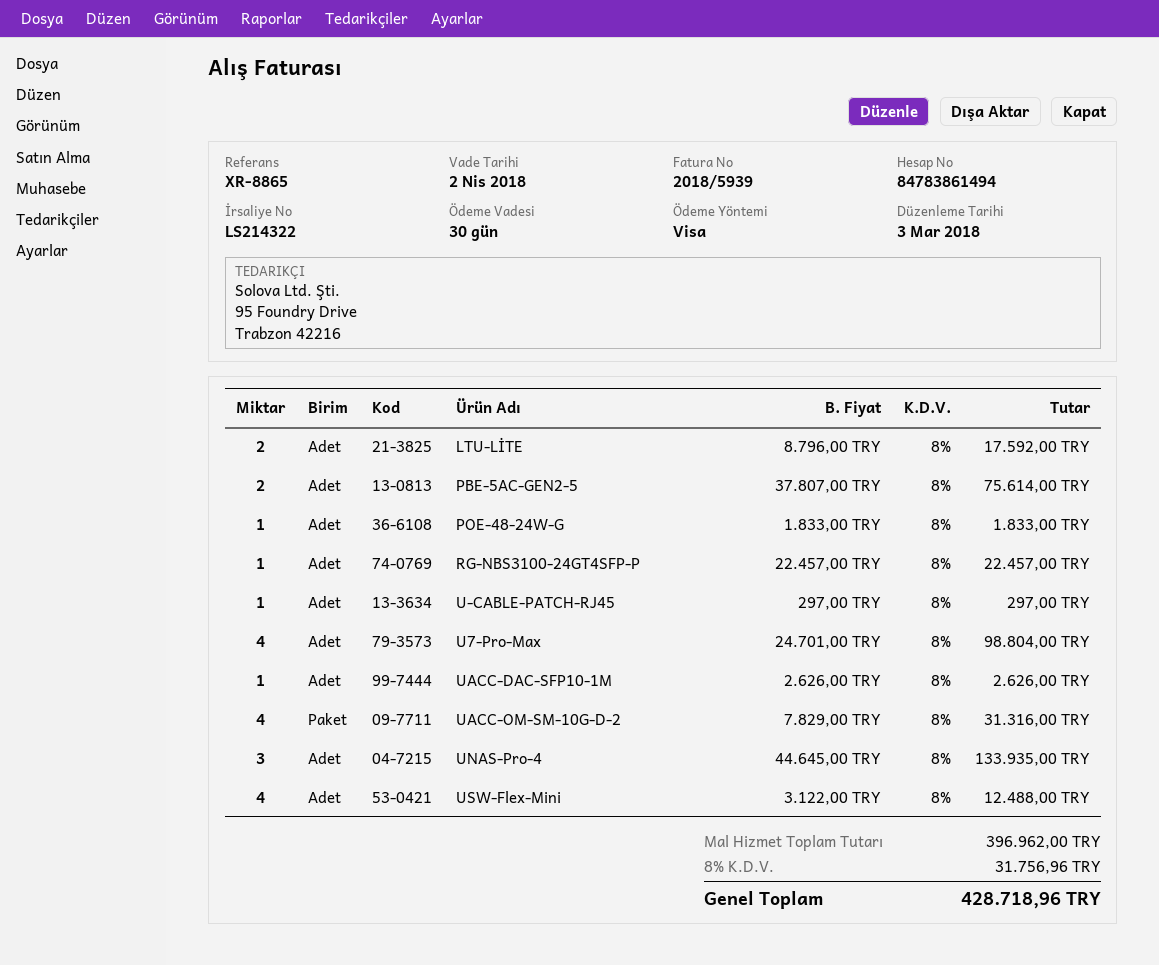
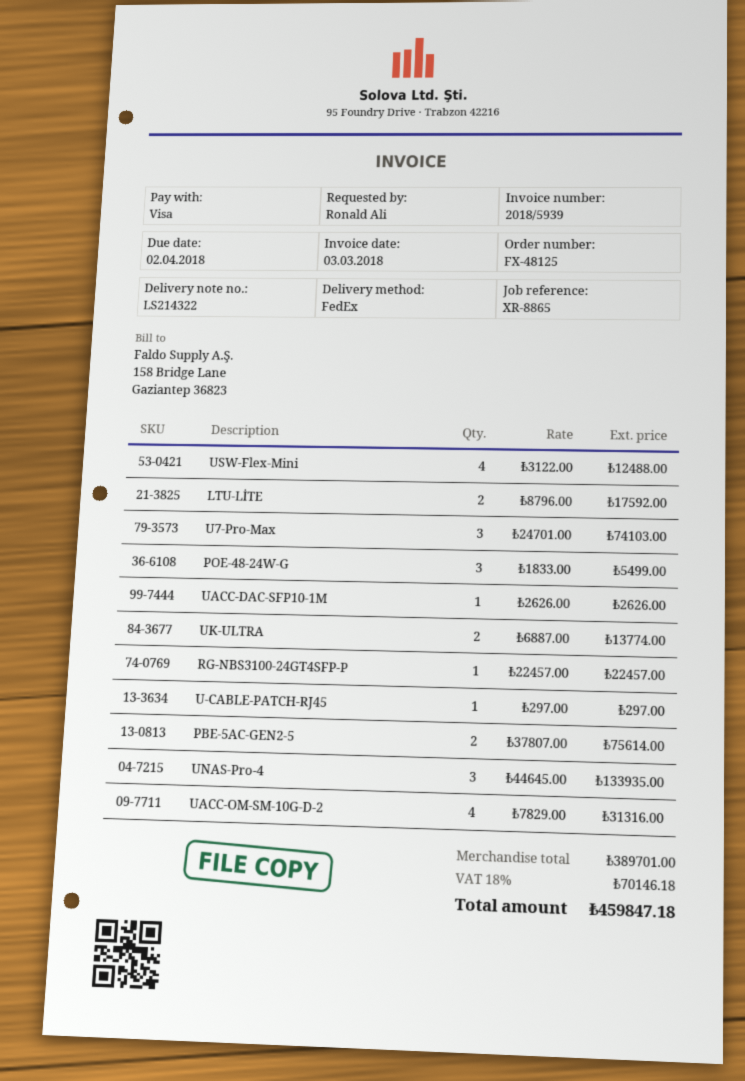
POE-48-24W-G: 1 x 1833.00 = 1833.00 -> 3 x 1833.00 = 5499.00
U7-Pro-Max: 4 x 24701.00 = 98804.00 -> 3 x 24701.00 = 74103.00
UK-ULTRA: none -> 2 x 6887.00 = 13774.00
subtotal: 396962.00 -> 389701.00
tax: 8% = 31756.96 -> 18% = 70146.18
total: 428718.96 -> 459847.18

